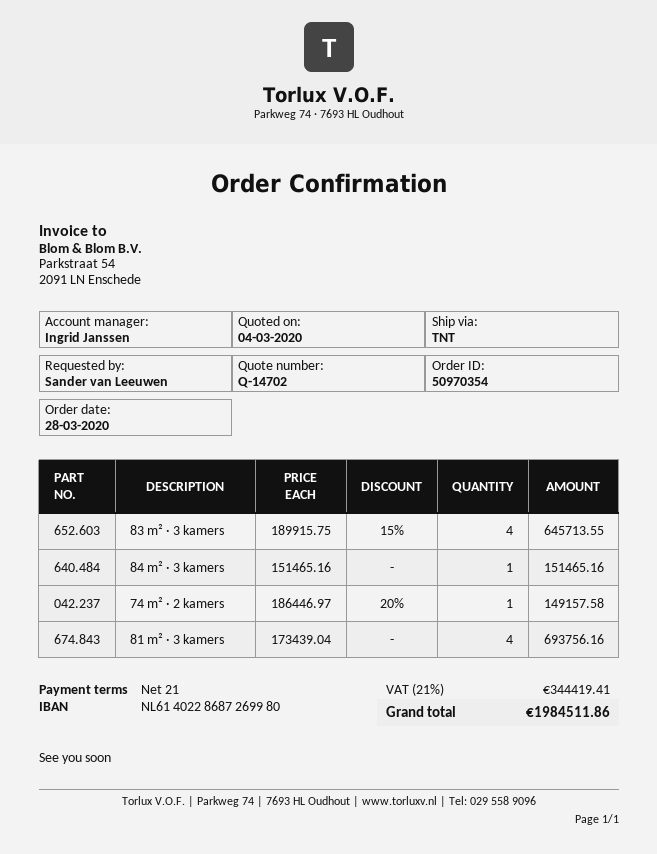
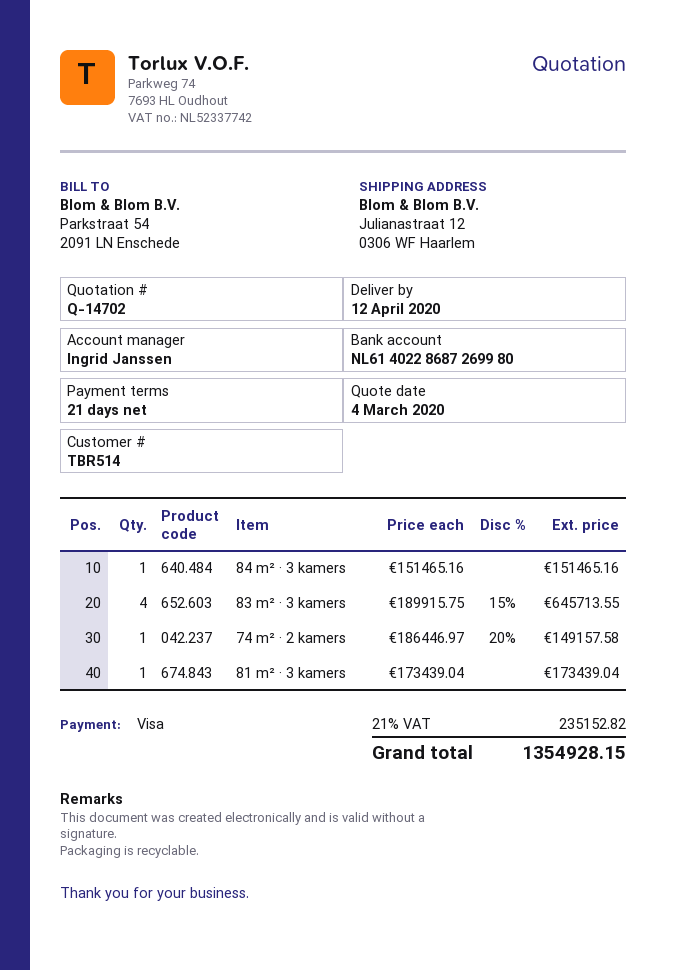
81 m² · 3 kamers: 4 x 173439.04 = 693756.16 -> 1 x 173439.04 = 173439.04
tax: 21% = 344419.41 -> 21% = 235152.82
total: 1984511.86 -> 1354928.15

